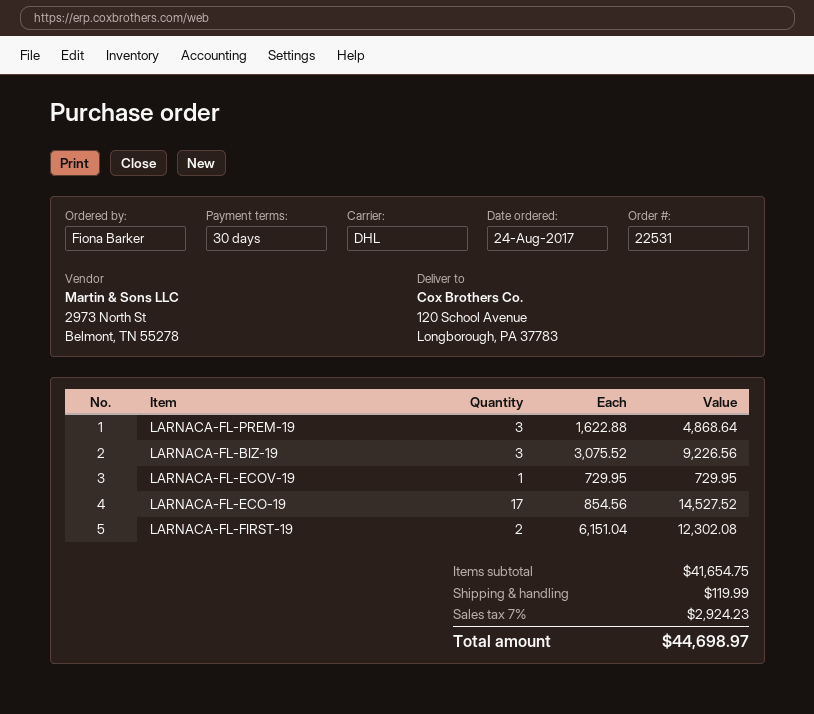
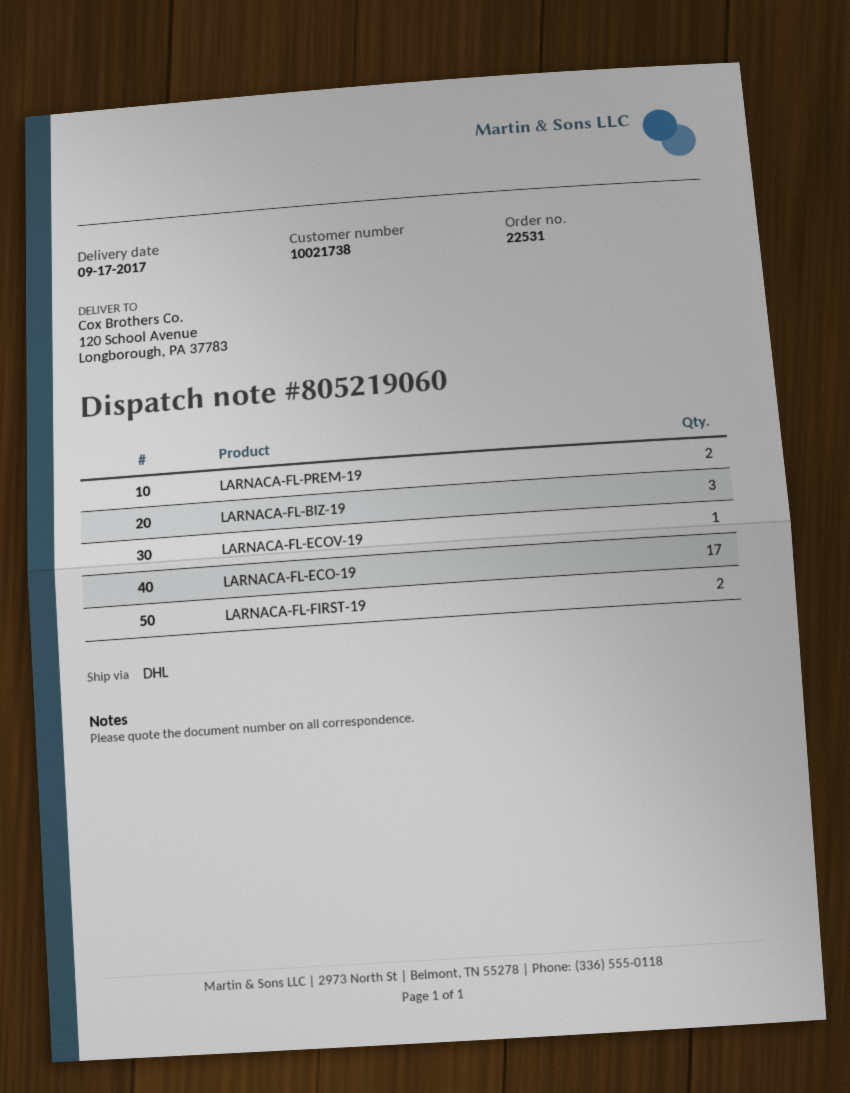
LARNACA-FL-PREM-19: 3 -> 2

